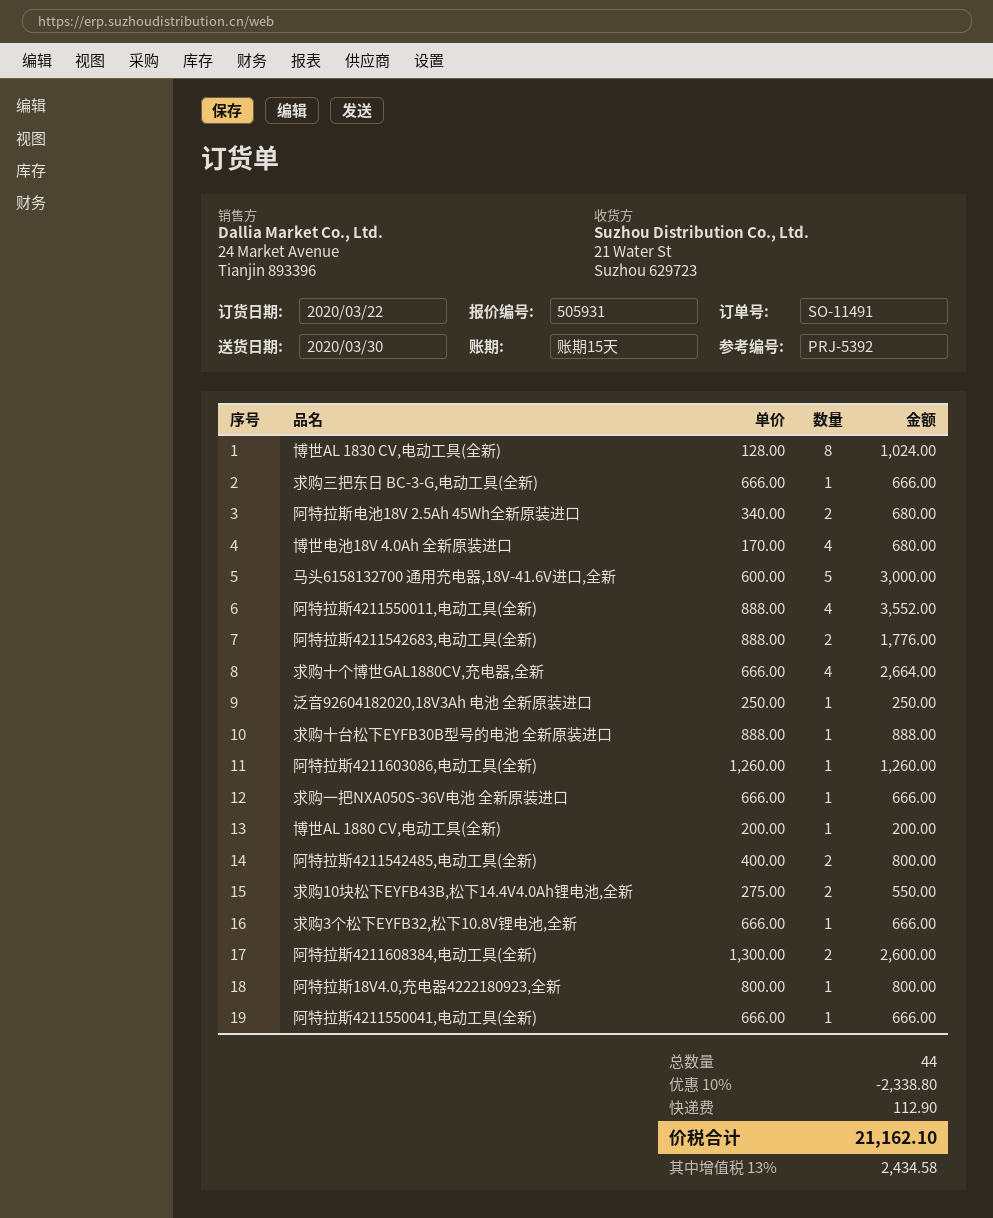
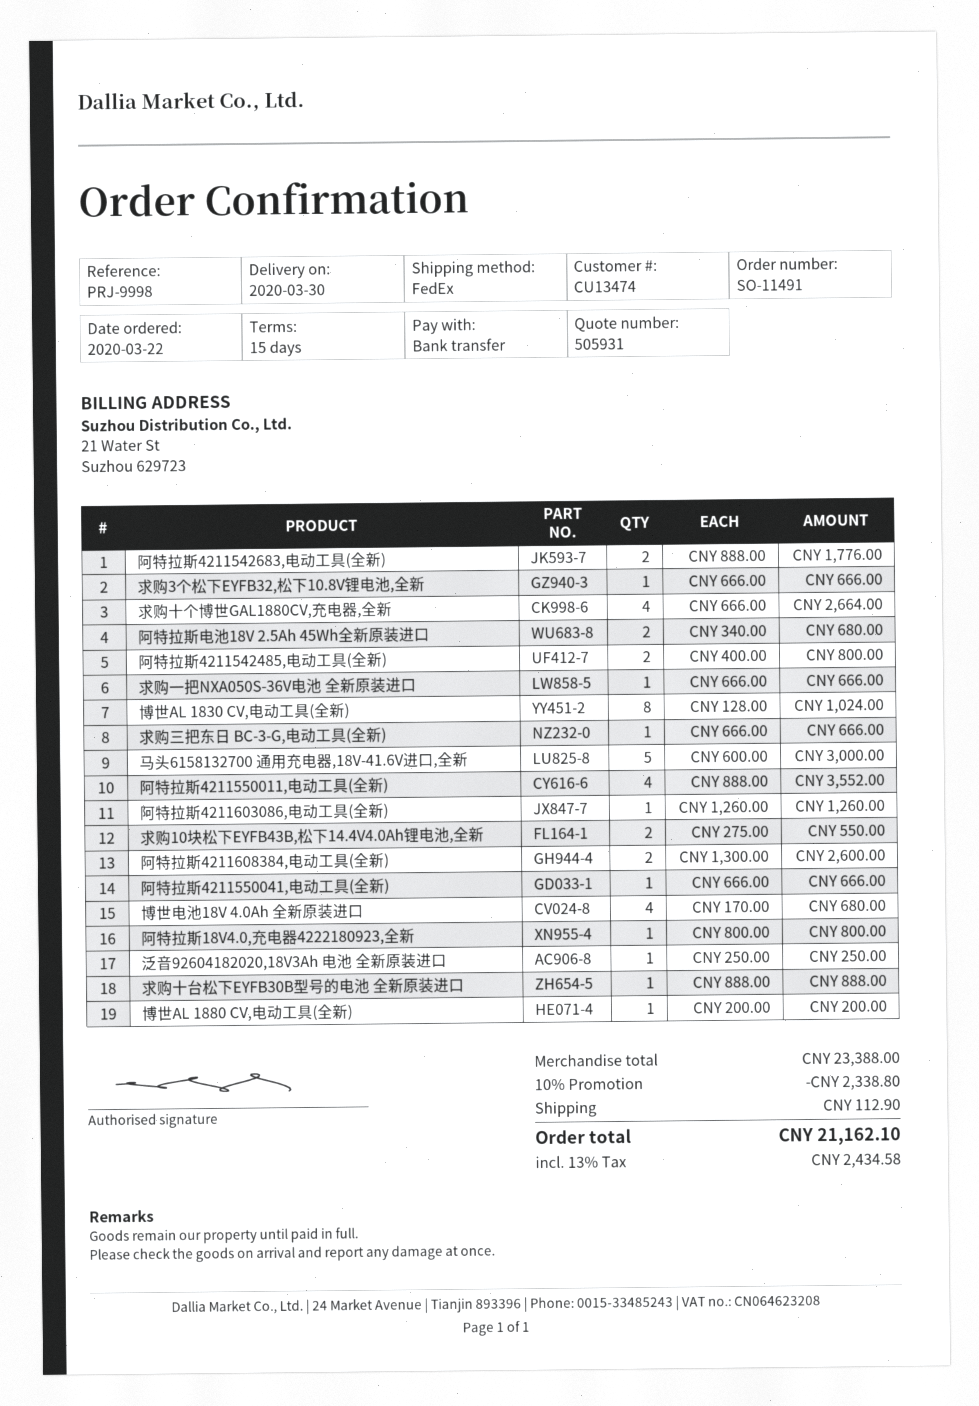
reference: PRJ-5392 -> PRJ-9998

